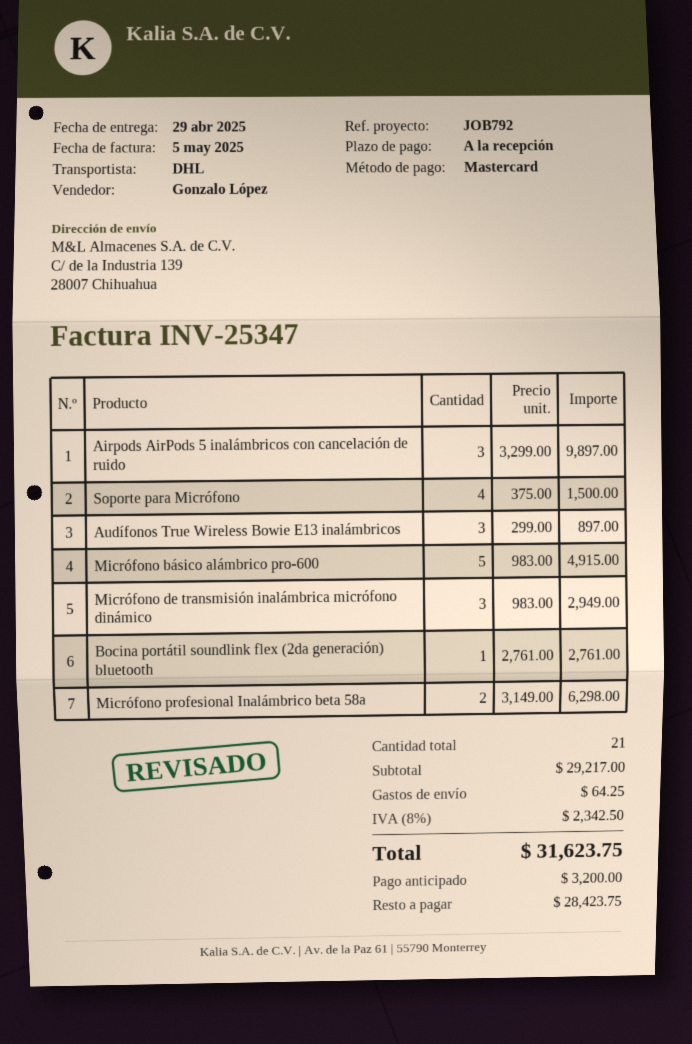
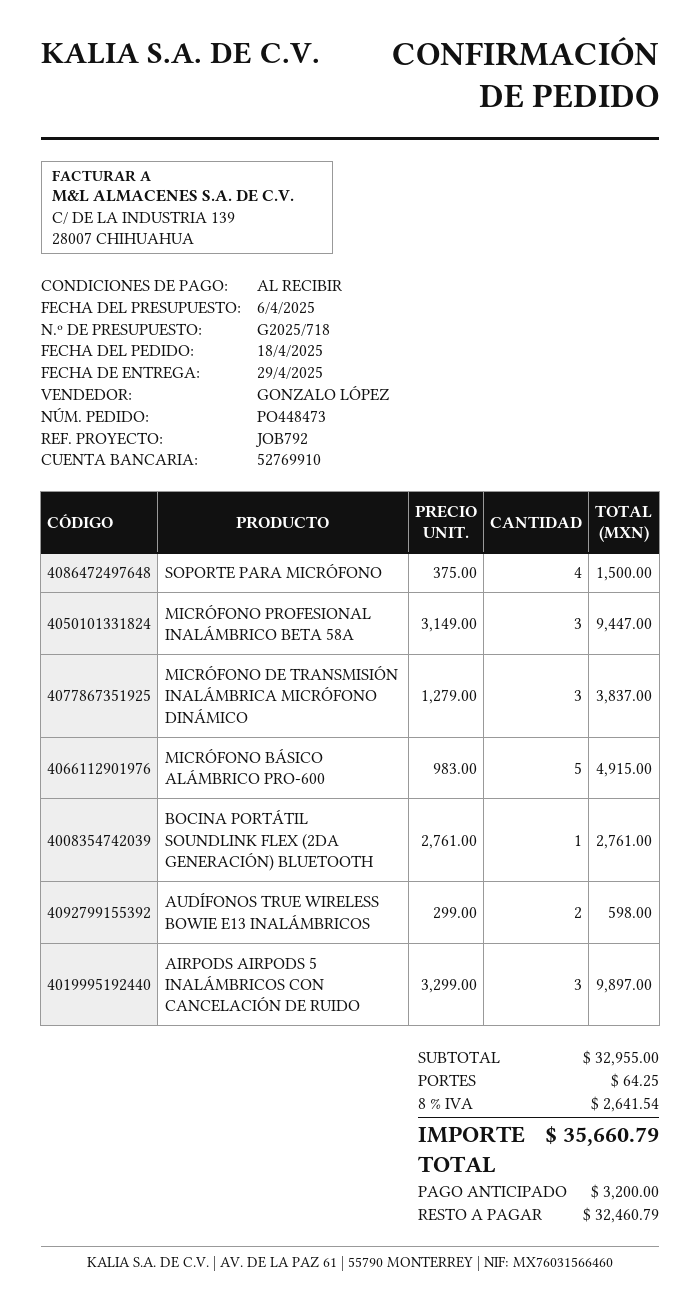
Audífonos True Wireless Bowie E13 inalámbricos: 3 x 299.00 = 897.00 -> 2 x 299.00 = 598.00
Micrófono de transmisión inalámbrica micrófono dinámico: 3 x 983.00 = 2949.00 -> 3 x 1279.00 = 3837.00
Micrófono profesional Inalámbrico beta 58a: 2 x 3149.00 = 6298.00 -> 3 x 3149.00 = 9447.00
subtotal: 29217.00 -> 32955.00
tax: 8% = 2342.50 -> 8% = 2641.54
total: 31623.75 -> 35660.79
balance: 28423.75 -> 32460.79

